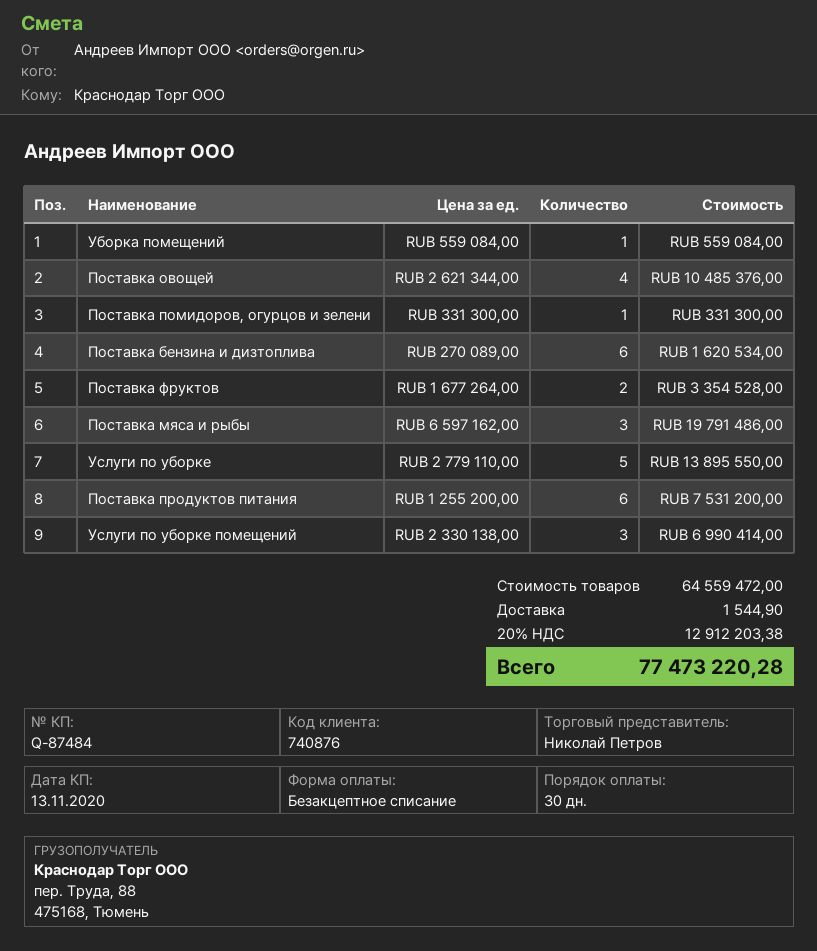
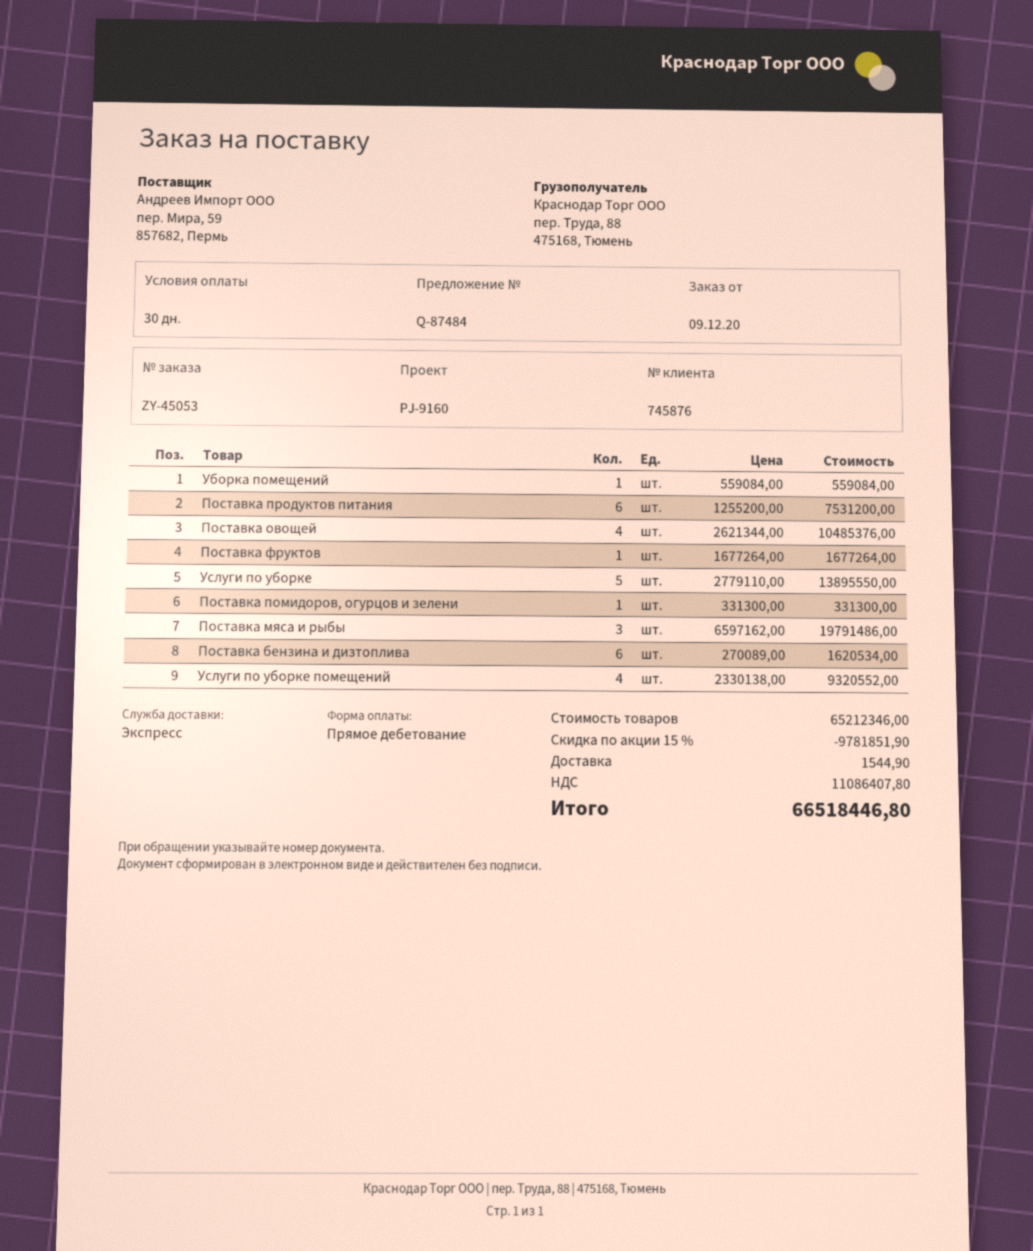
customer number: 740876 -> 745876
Поставка фруктов: 2 x 1677264.00 = 3354528.00 -> 1 x 1677264.00 = 1677264.00
Услуги по уборке помещений: 3 x 2330138.00 = 6990414.00 -> 4 x 2330138.00 = 9320552.00
subtotal: 64559472.00 -> 65212346.00
discount: none -> 15% = 9781851.90
tax: 12912203.38 -> 11086407.80
total: 77473220.28 -> 66518446.80

